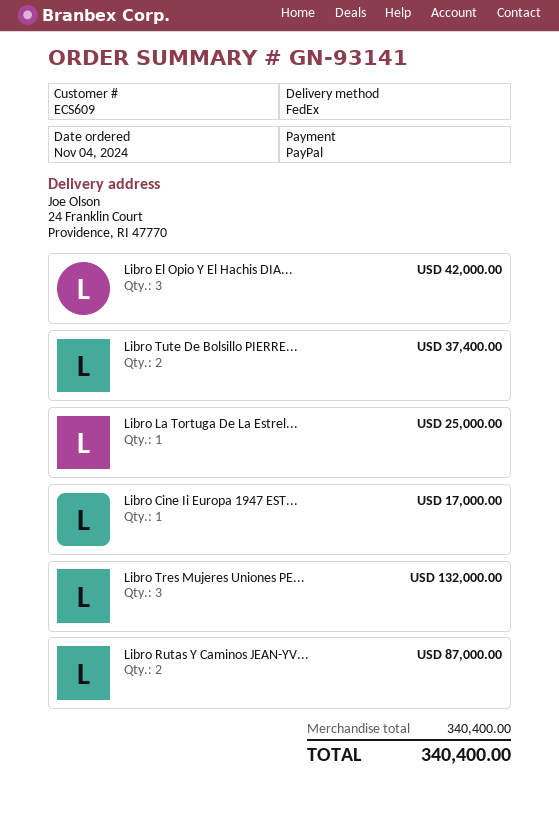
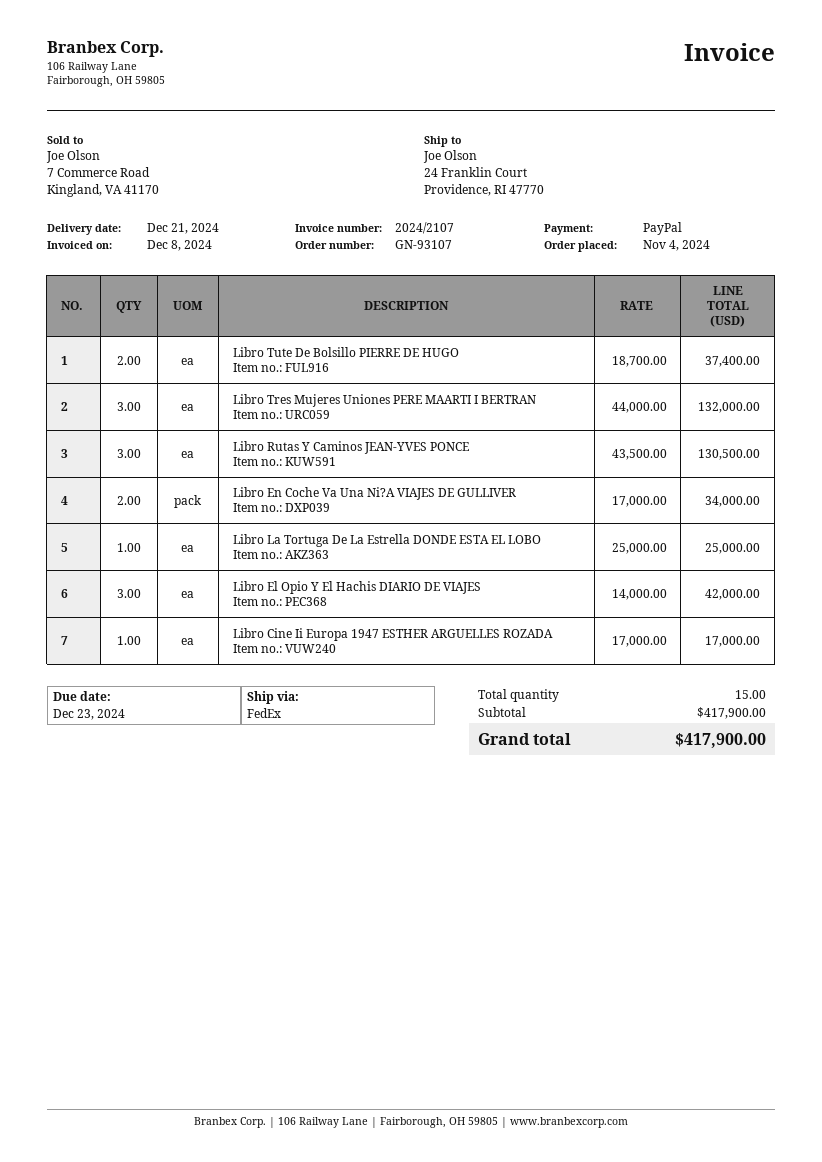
order number: GN-93141 -> GN-93107
Libro Rutas Y Caminos JEAN-YV...: 2 for 87000.00 -> 3 for 130500.00
Libro En Coche Va Una Ni?A VIAJES DE GULLIVER: none -> 2 for 34000.00
subtotal: 340400.00 -> 417900.00
total: 340400.00 -> 417900.00

